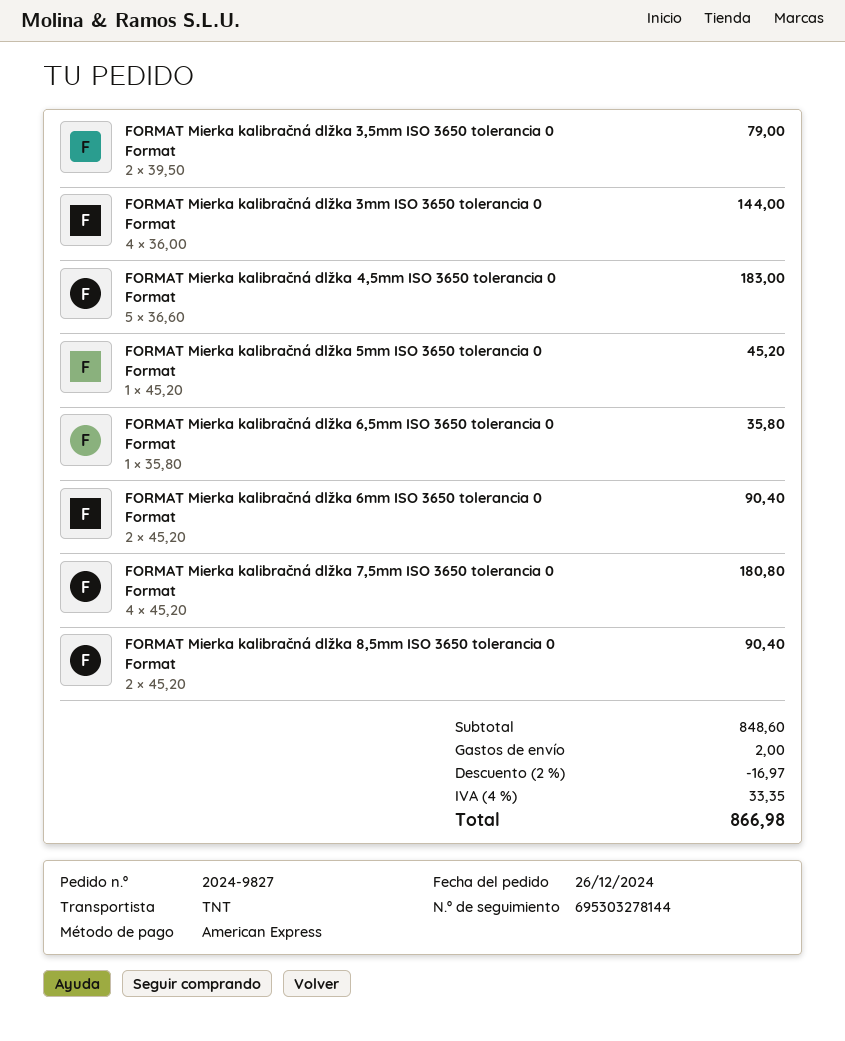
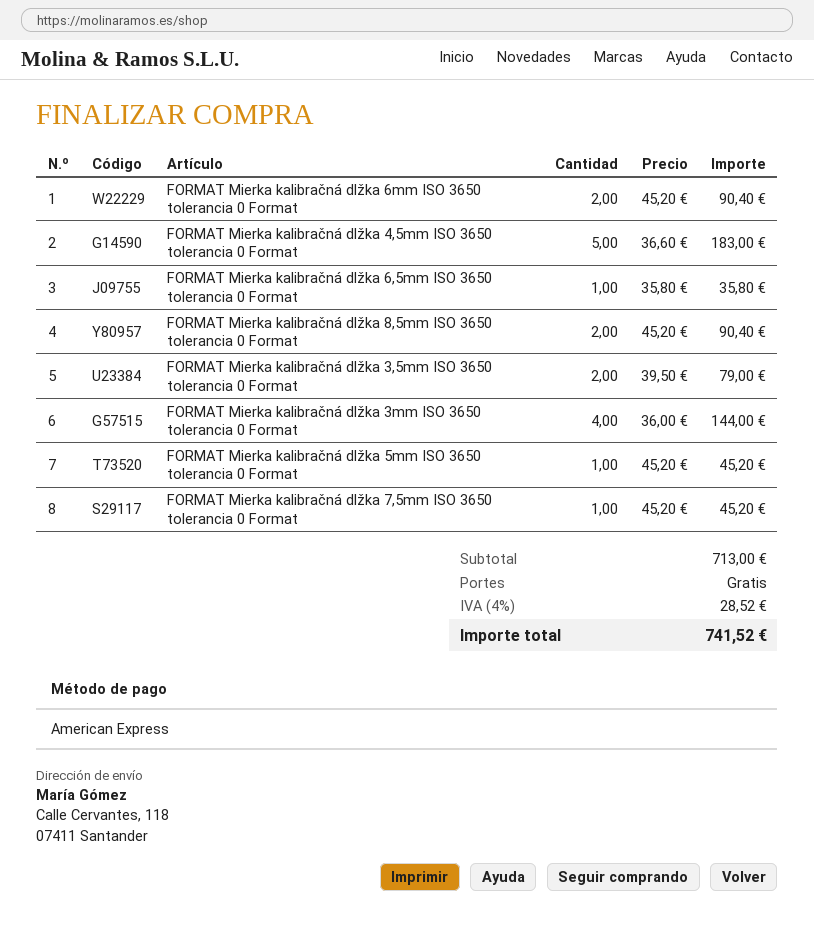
FORMAT Mierka kalibračná dlžka 7,5mm ISO 3650 tolerancia 0 Format: 4 x 45.20 = 180.80 -> 1 x 45.20 = 45.20
subtotal: 848.60 -> 713.00
discount: 2% = 16.97 -> none
shipping: 2.00 -> 0.00
tax: 4% = 33.35 -> 4% = 28.52
total: 866.98 -> 741.52

